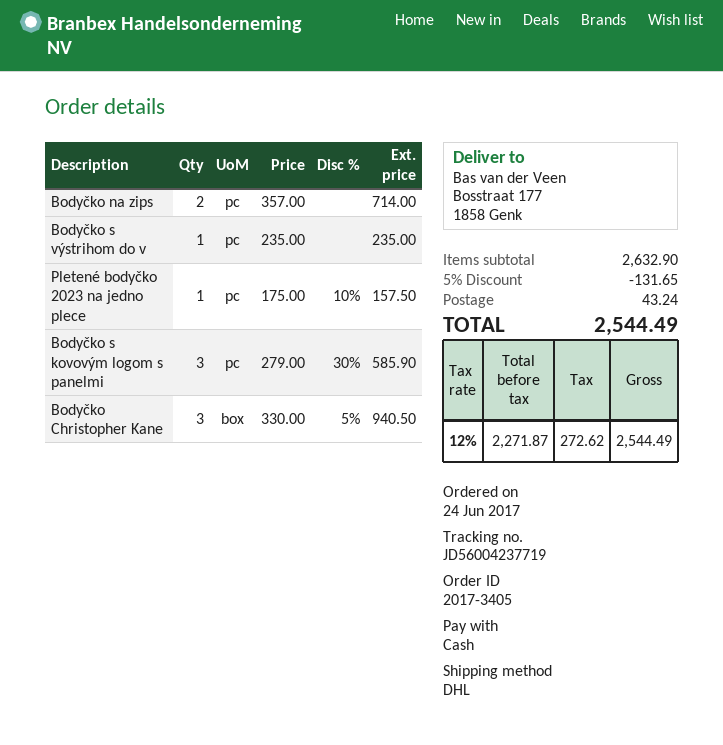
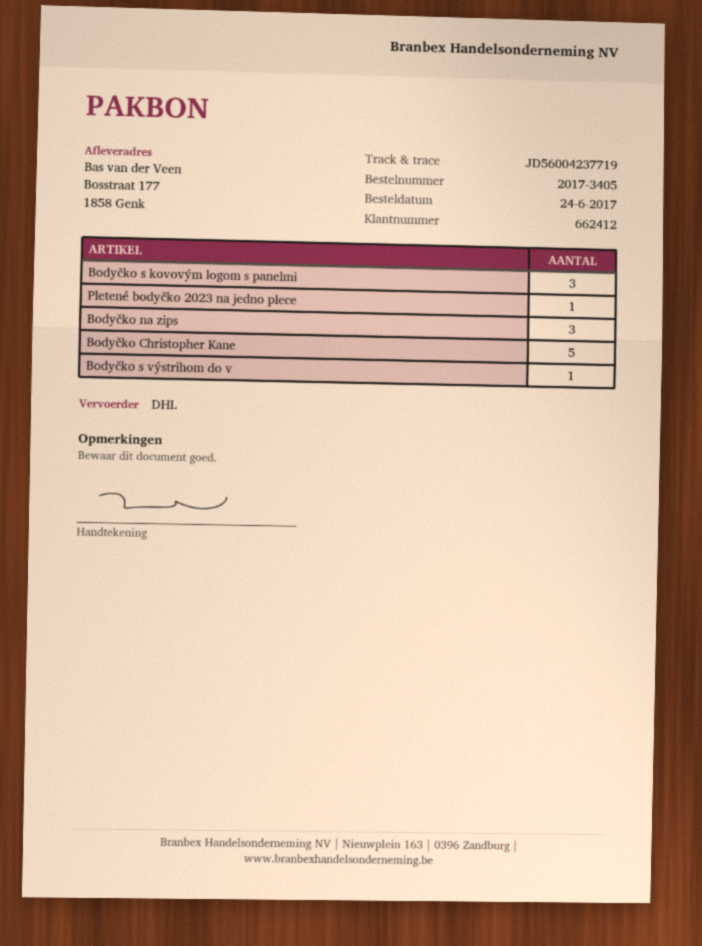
Bodyčko na zips: 2 -> 3
Bodyčko Christopher Kane: 3 -> 5

